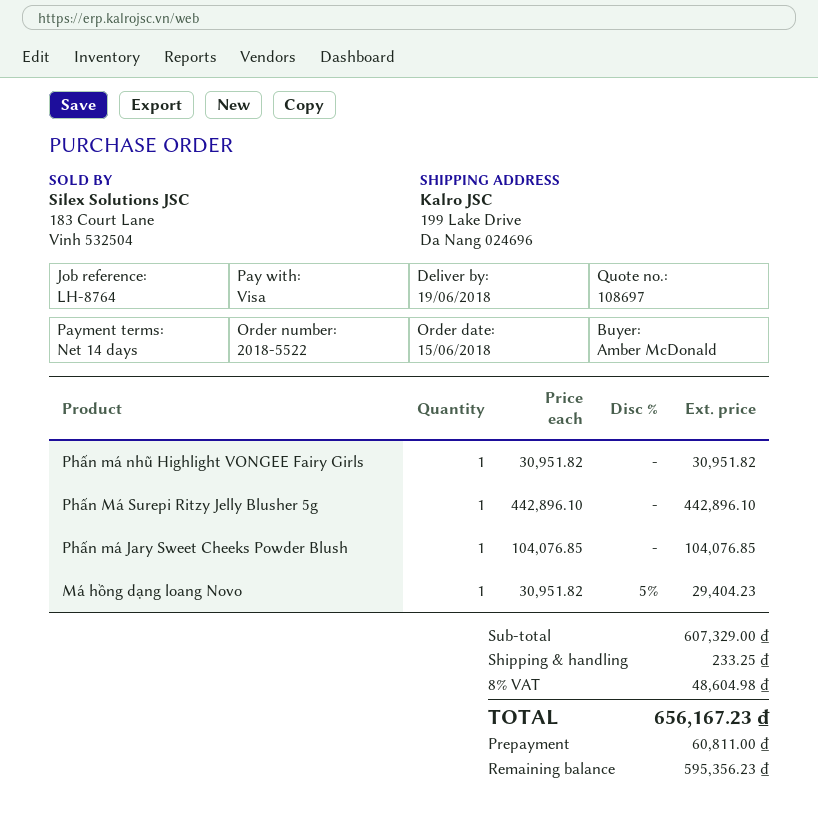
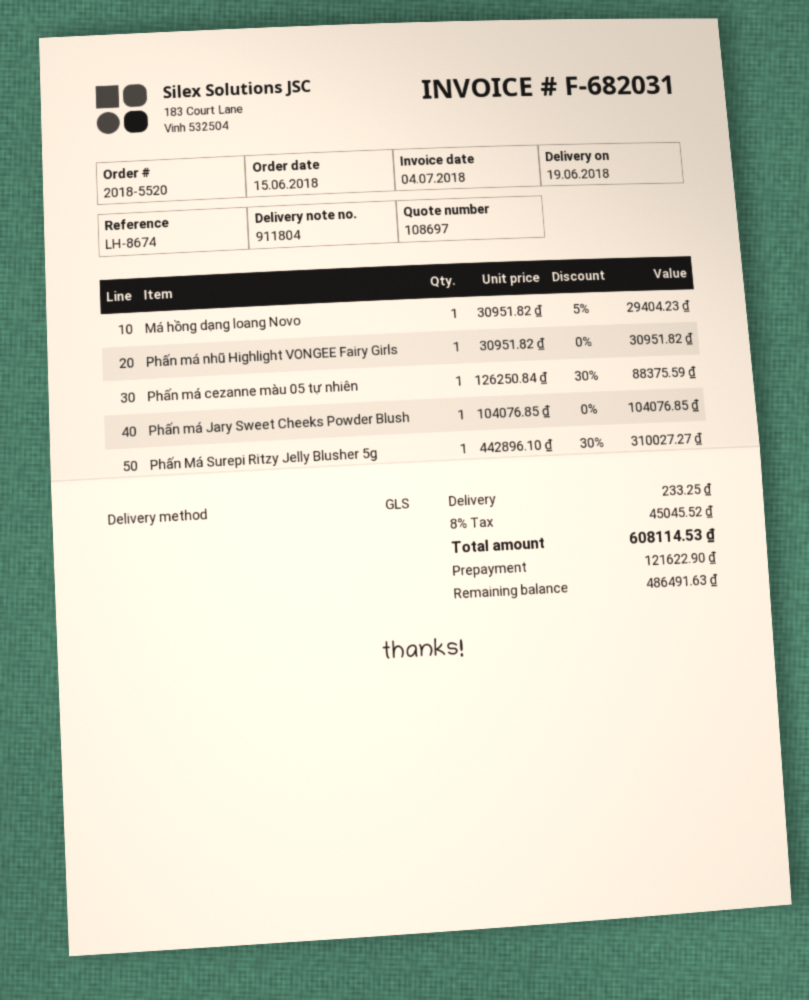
order number: 2018-5522 -> 2018-5520
reference: LH-8764 -> LH-8674
Phấn Má Surepi Ritzy Jelly Blusher 5g: 1 x 442896.10 = 442896.10 -> 1 x 442896.10 - 30% = 310027.27
Phấn má cezanne màu 05 tự nhiên: none -> 1 x 126250.84 - 30% = 88375.59
tax: 8% = 48604.98 -> 8% = 45045.52
total: 656167.23 -> 608114.53
deposit: 60811.00 -> 121622.90
balance: 595356.23 -> 486491.63

